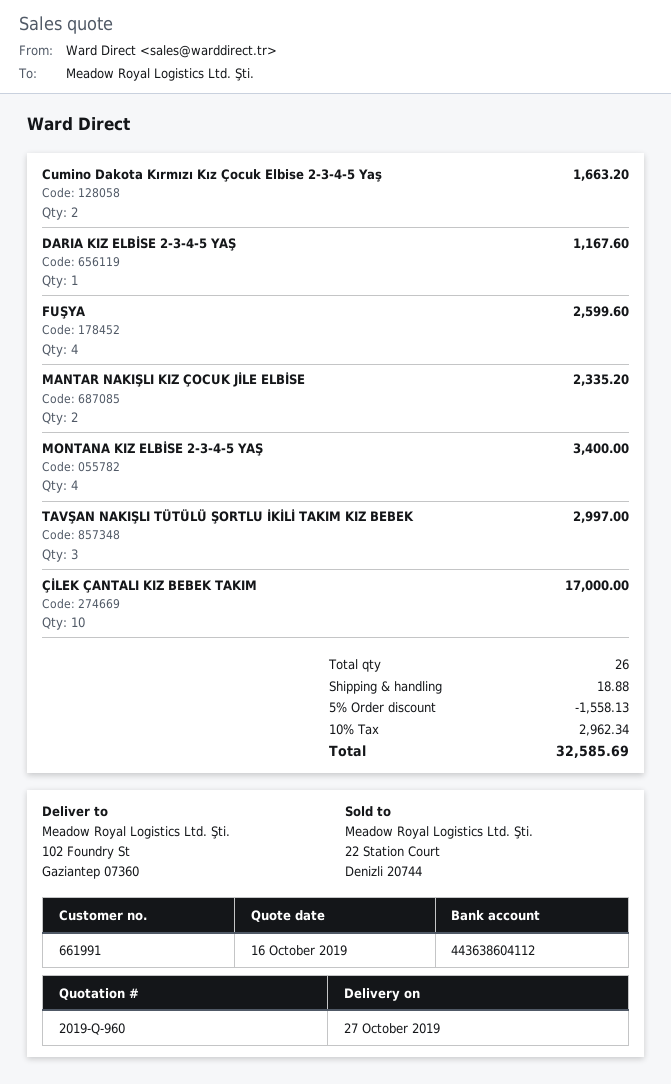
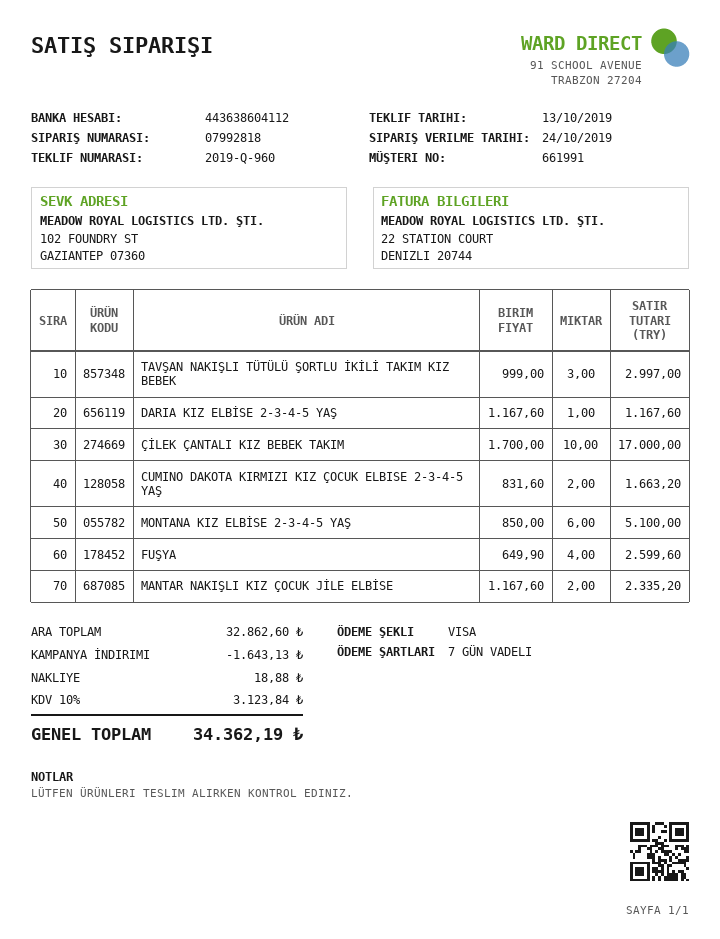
quote date: 2019-10-16 -> 2019-10-13
MONTANA KIZ ELBİSE 2-3-4-5 YAŞ: 4 for 3400.00 -> 6 for 5100.00
discount: 1558.13 -> 1643.13
tax: 10% = 2962.34 -> 10% = 3123.84
total: 32585.69 -> 34362.19

